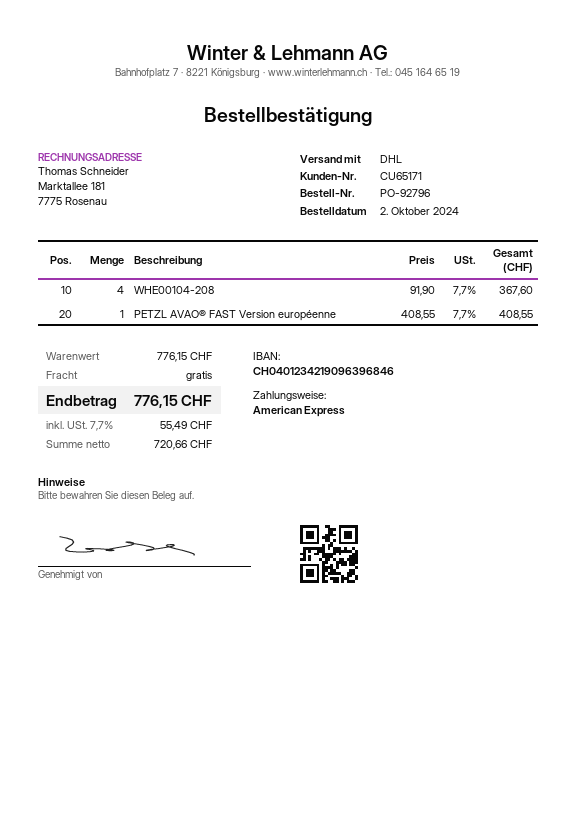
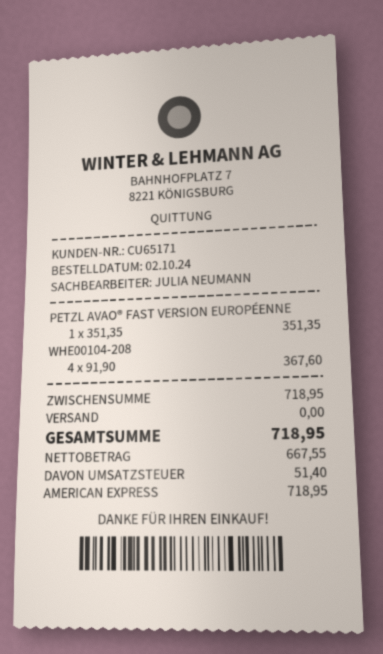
PETZL AVAO® FAST Version européenne: 1 x 408.55 = 408.55 -> 1 x 351.35 = 351.35
subtotal: 776.15 -> 718.95
net: 720.66 -> 667.55
tax: 55.49 -> 51.40
total: 776.15 -> 718.95

